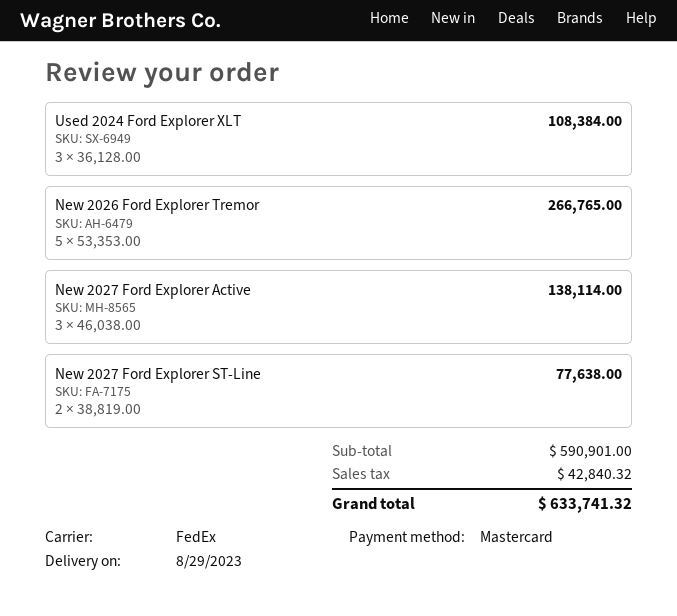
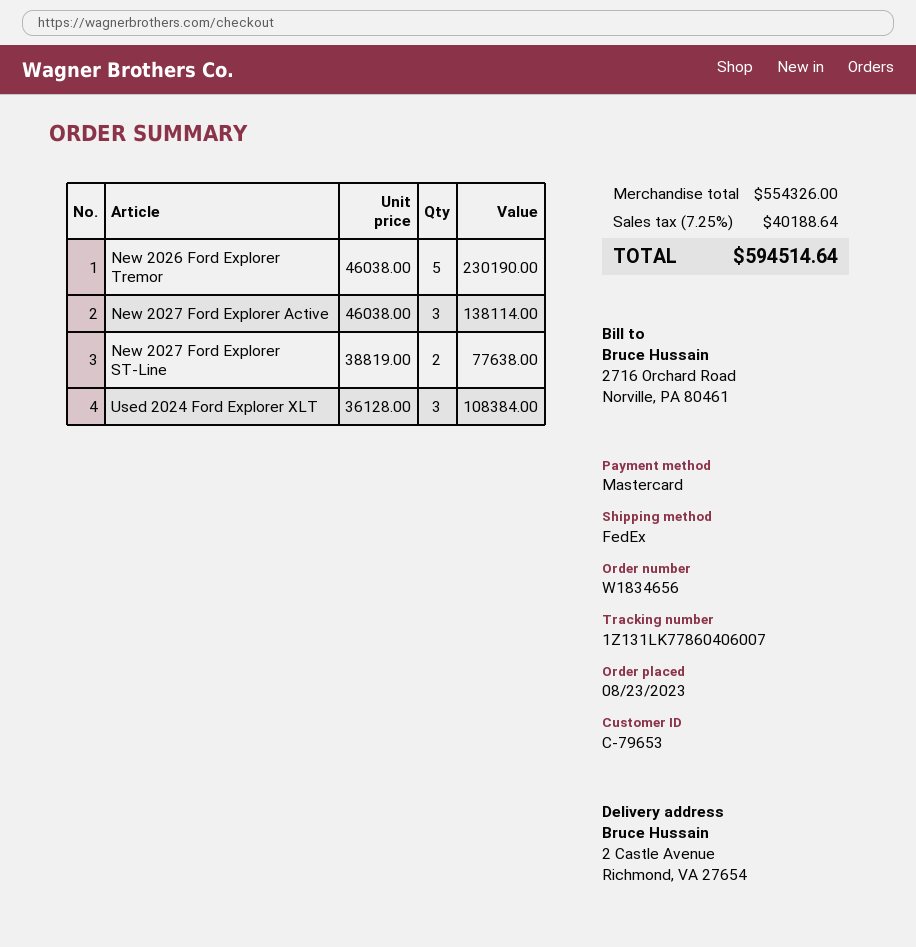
New 2026 Ford Explorer Tremor: 5 x 53353.00 = 266765.00 -> 5 x 46038.00 = 230190.00
subtotal: 590901.00 -> 554326.00
tax: 42840.32 -> 40188.64
total: 633741.32 -> 594514.64

